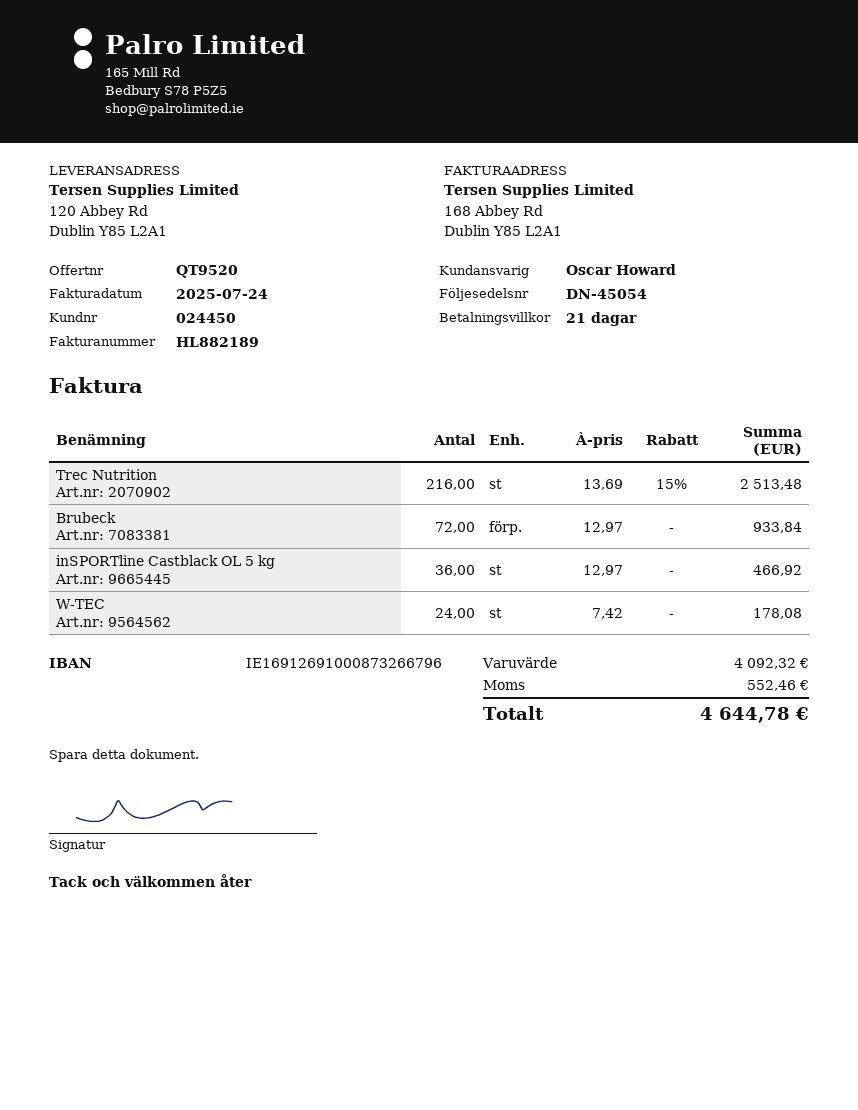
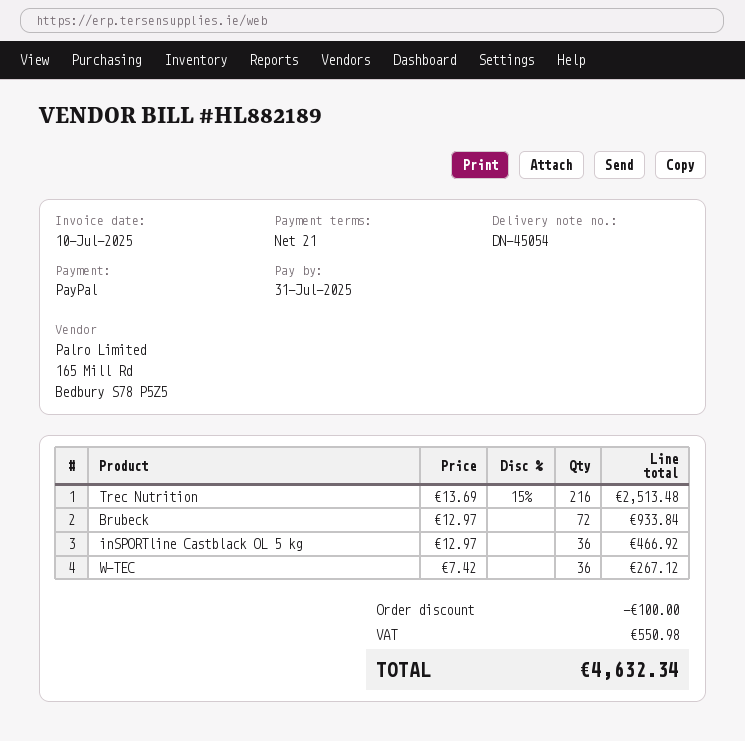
invoice date: 2025-07-24 -> 2025-07-10
W-TEC: 24 x 7.42 = 178.08 -> 36 x 7.42 = 267.12
discount: none -> 100.00
tax: 552.46 -> 550.98
total: 4644.78 -> 4632.34

